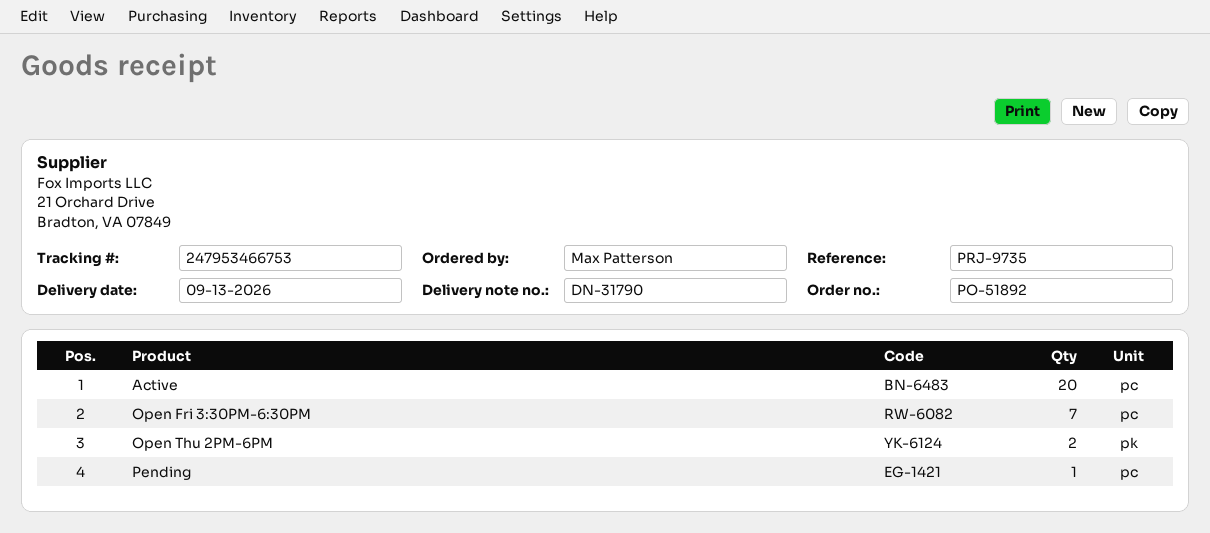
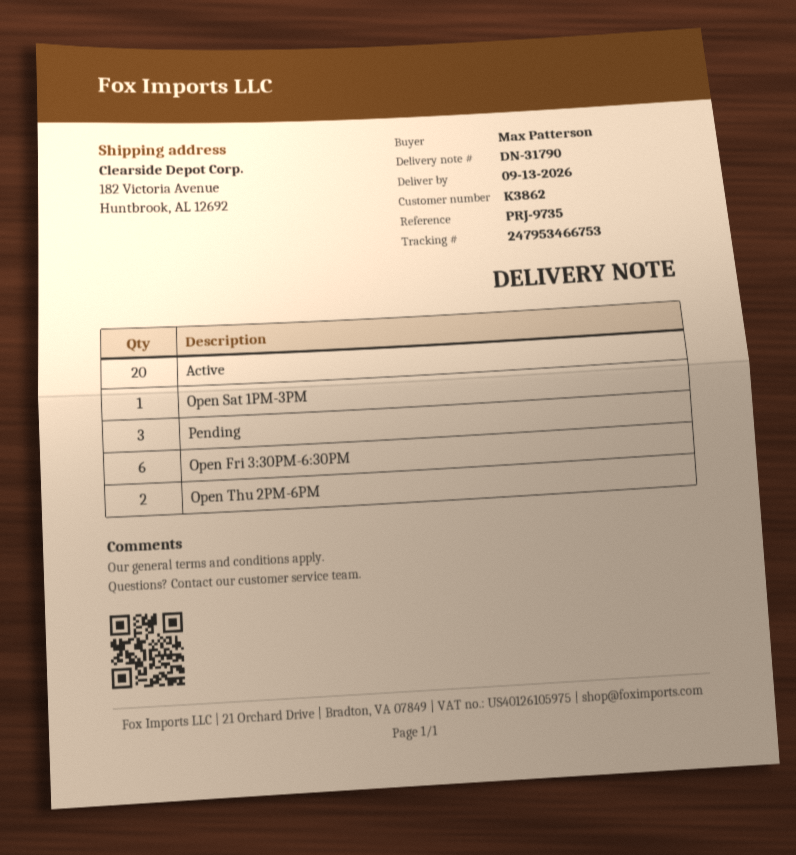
Open Fri 3:30PM-6:30PM: 7 -> 6
Pending: 1 -> 3
Open Sat 1PM-3PM: none -> 1

